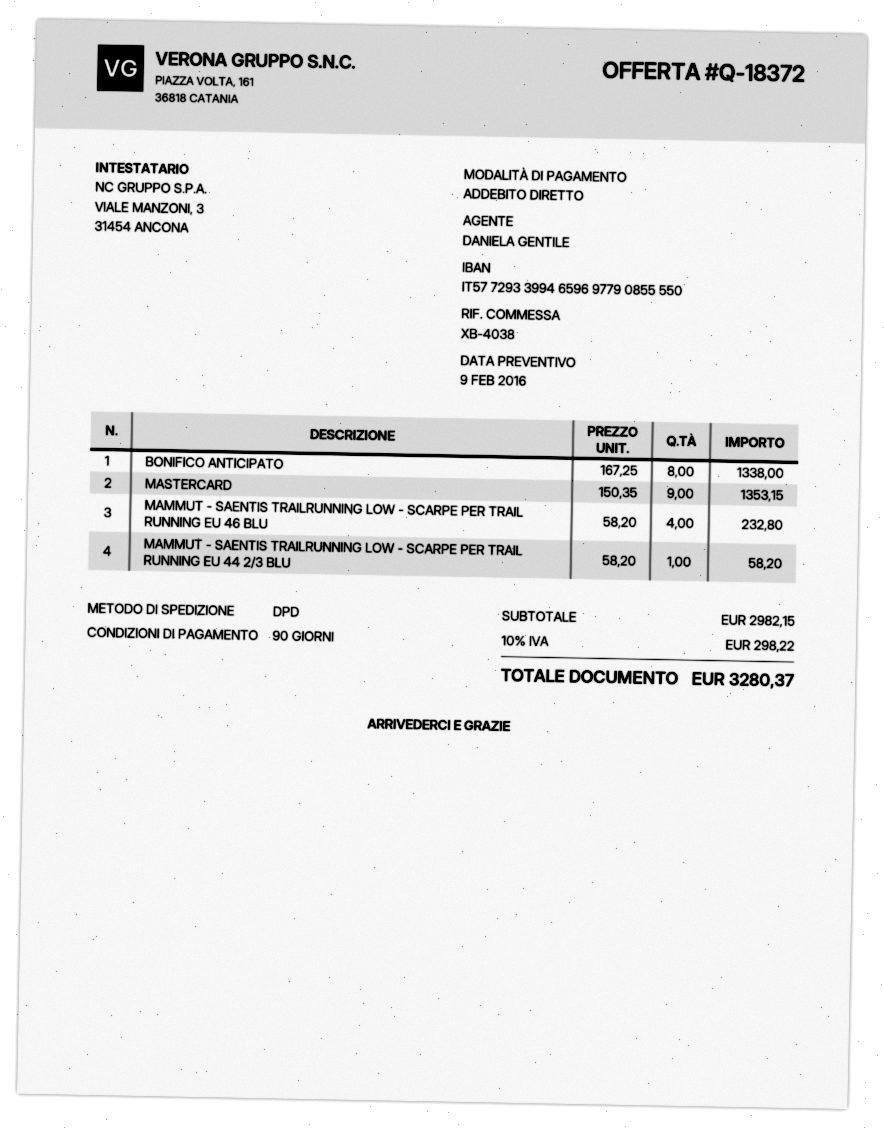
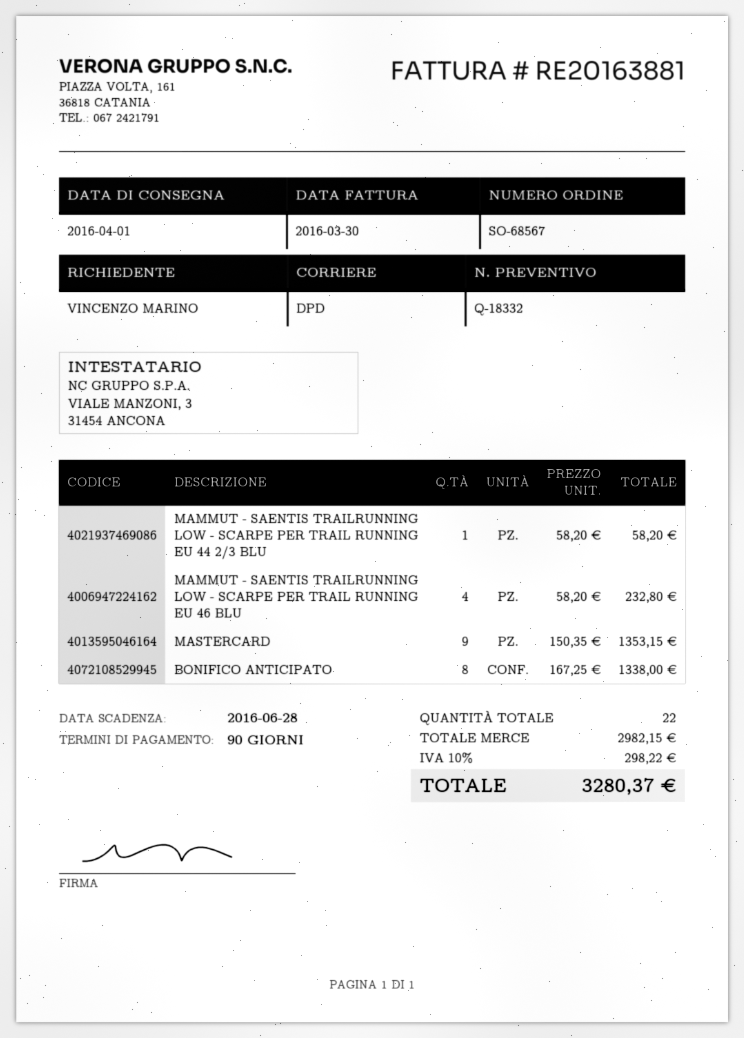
quote number: Q-18372 -> Q-18332

